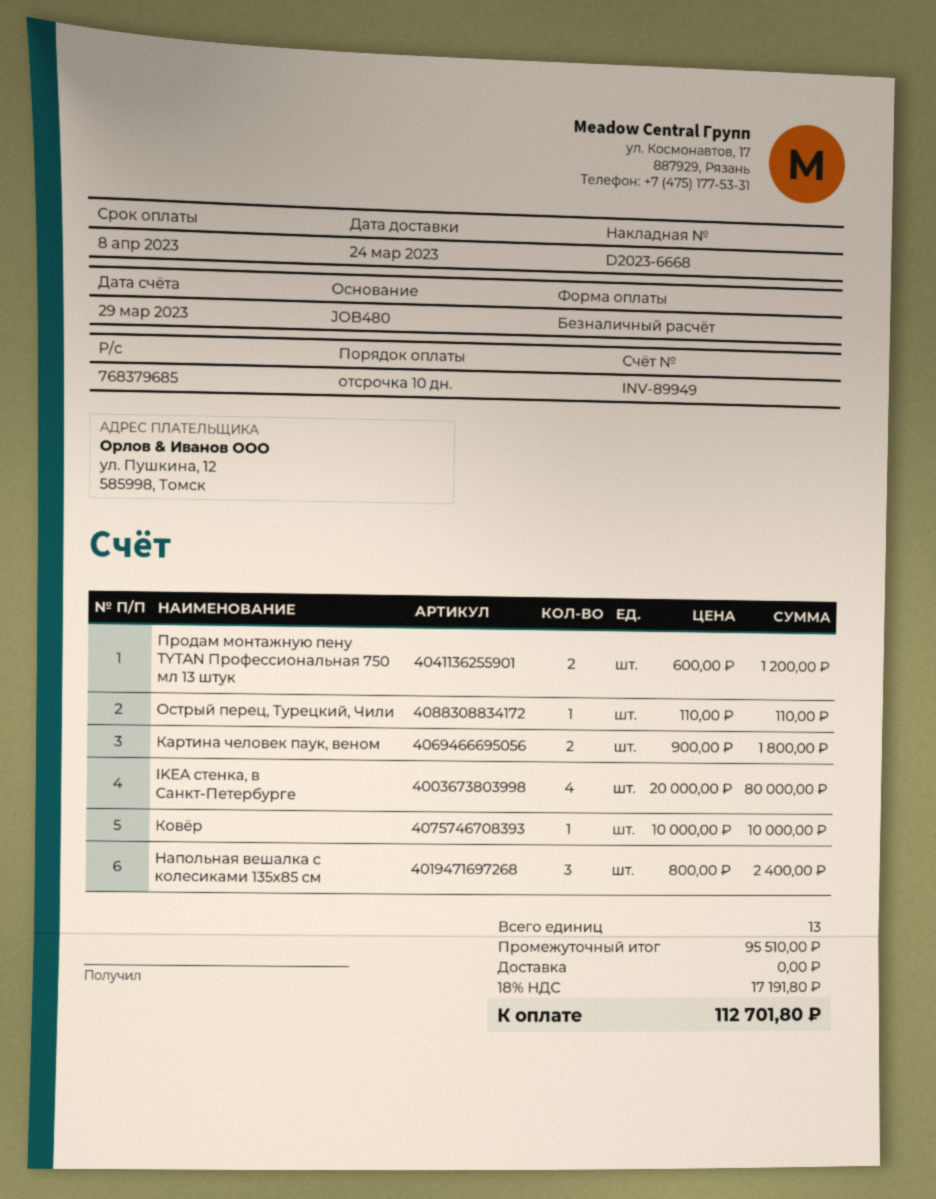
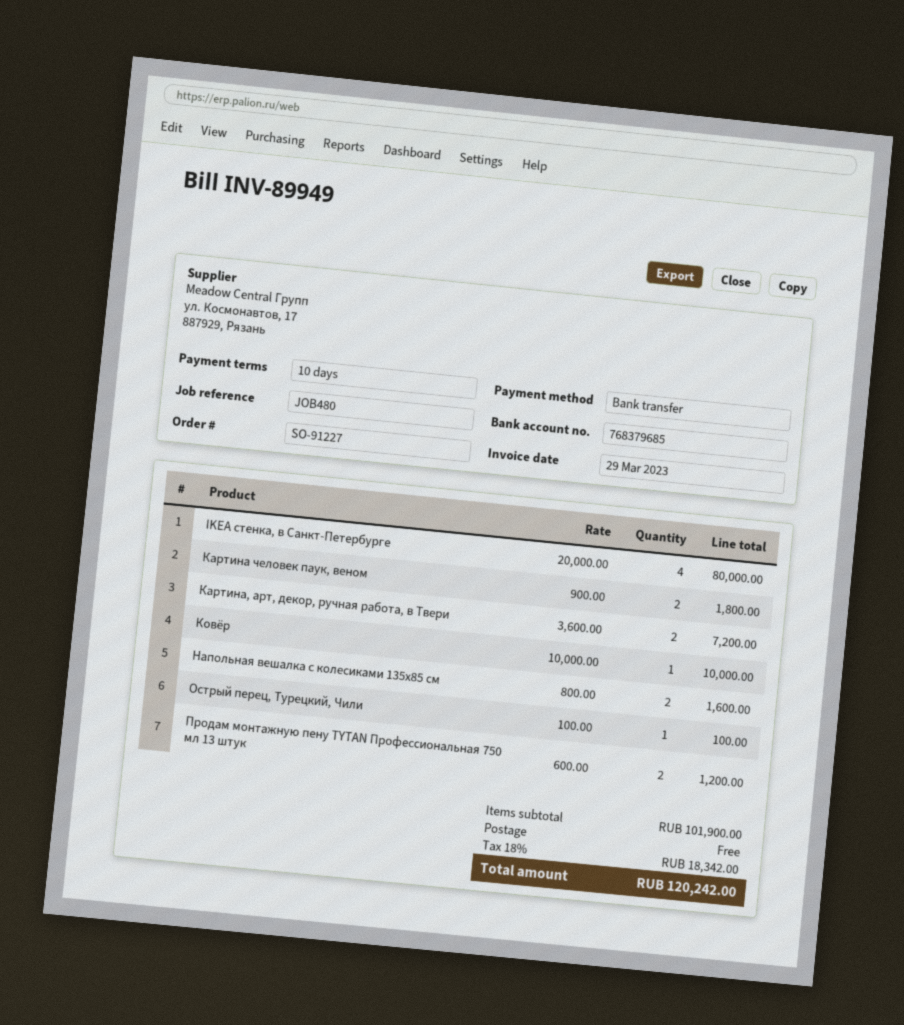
Острый перец, Турецкий, Чили: 1 x 110.00 = 110.00 -> 1 x 100.00 = 100.00
Напольная вешалка с колесиками 135x85 см: 3 x 800.00 = 2400.00 -> 2 x 800.00 = 1600.00
Картина, арт, декор, ручная работа, в Твери: none -> 2 x 3600.00 = 7200.00
subtotal: 95510.00 -> 101900.00
tax: 18% = 17191.80 -> 18% = 18342.00
total: 112701.80 -> 120242.00

